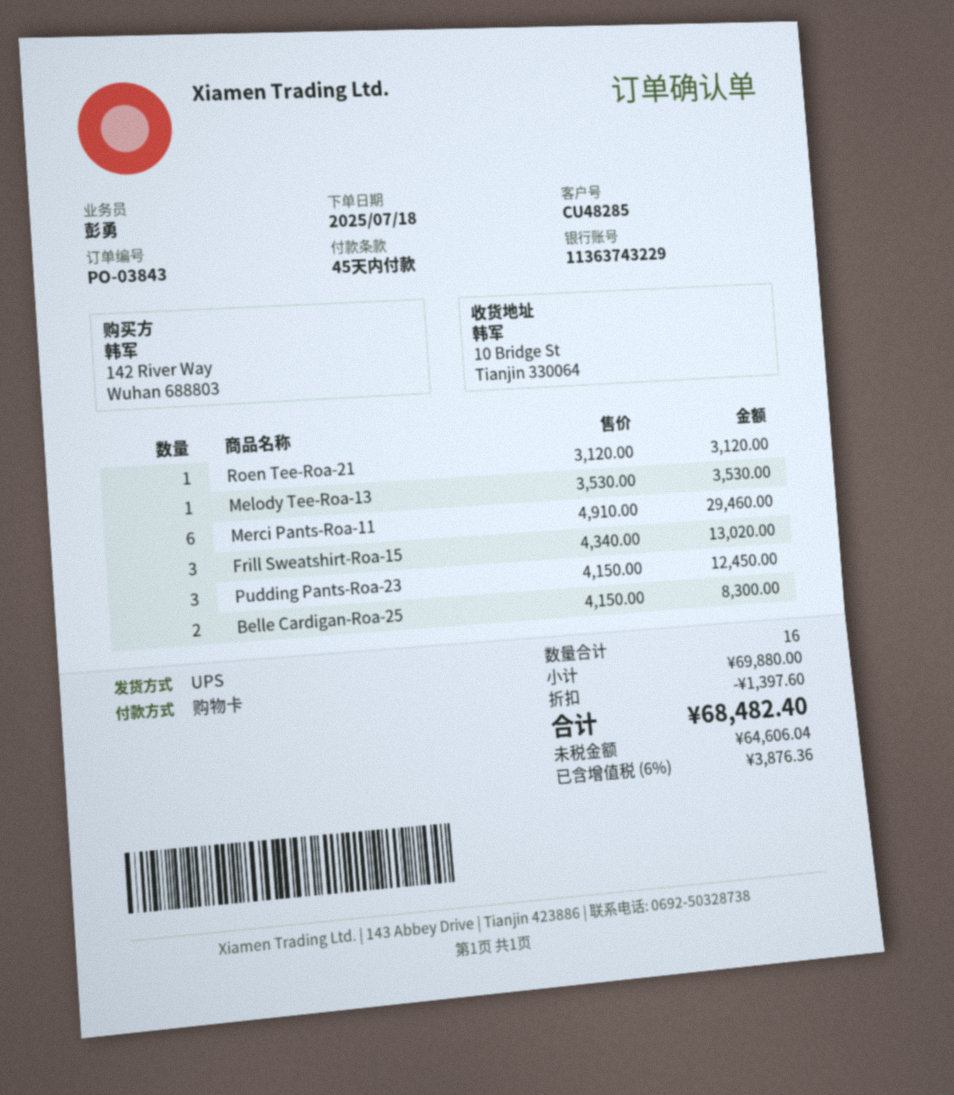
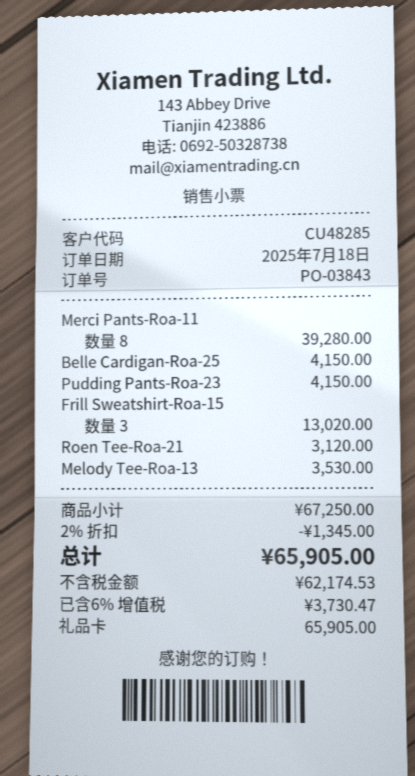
Merci Pants-Roa-11: 6 for 29460.00 -> 8 for 39280.00
Pudding Pants-Roa-23: 3 for 12450.00 -> 1 for 4150.00
Belle Cardigan-Roa-25: 2 for 8300.00 -> 1 for 4150.00
subtotal: 69880.00 -> 67250.00
discount: 1397.60 -> 1345.00
net: 64606.04 -> 62174.53
tax: 6% = 3876.36 -> 6% = 3730.47
total: 68482.40 -> 65905.00

